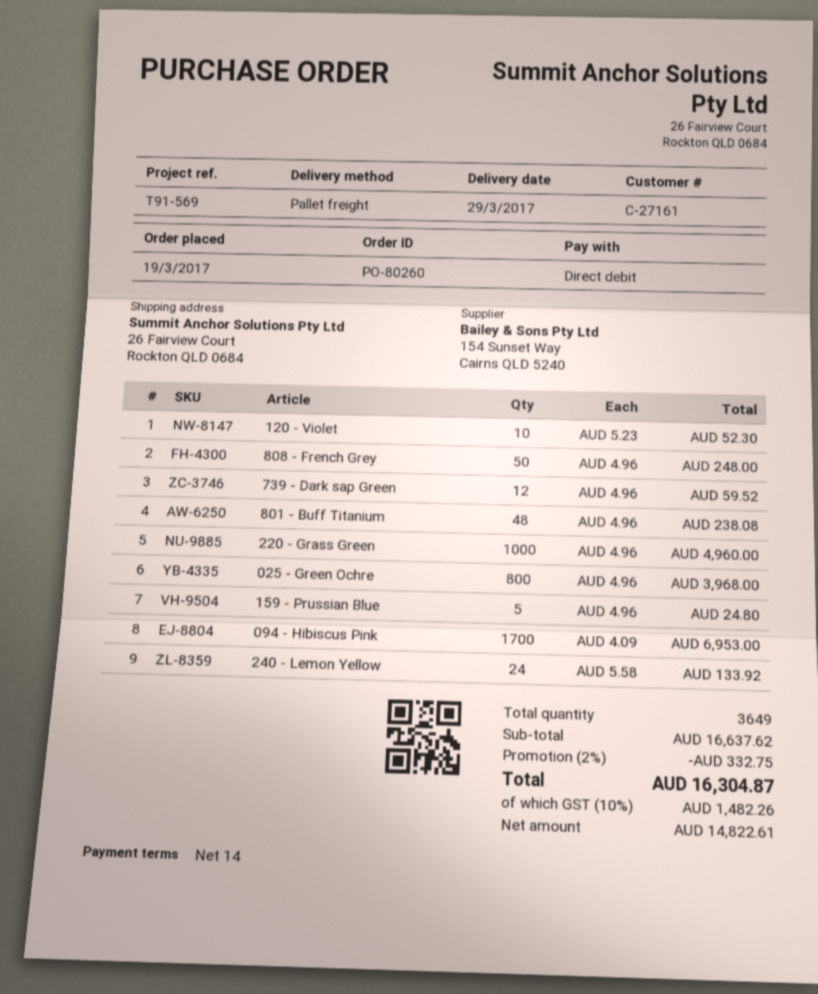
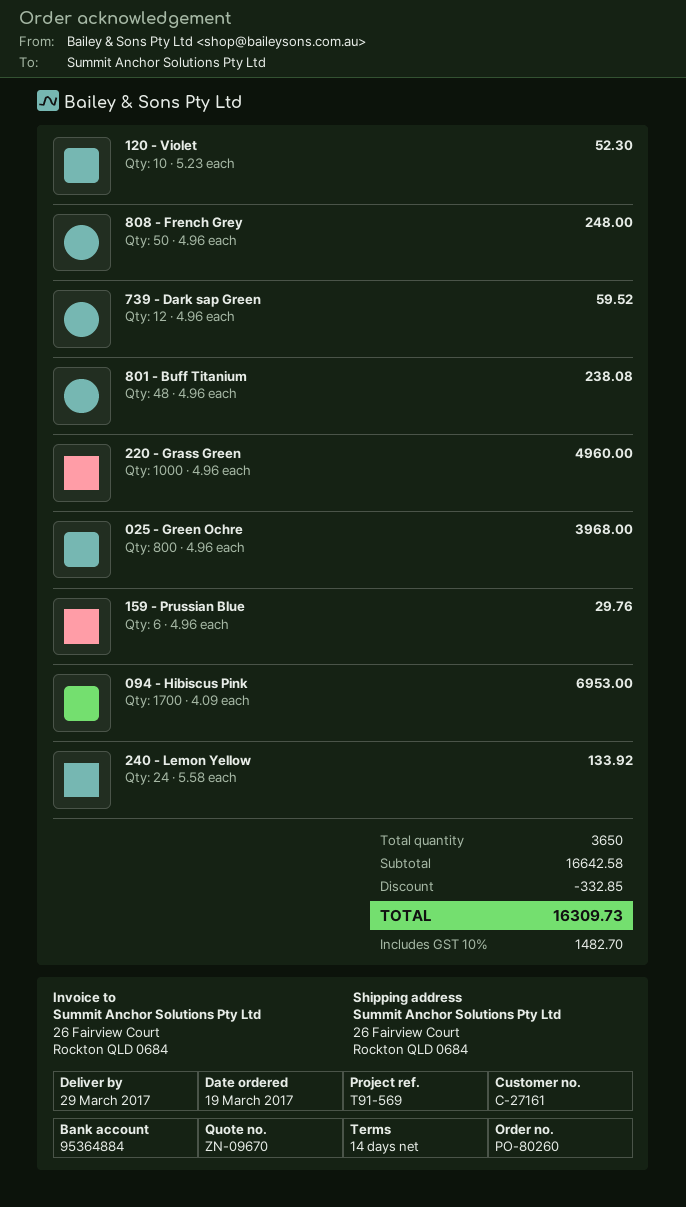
159 - Prussian Blue: 5 x 4.96 = 24.80 -> 6 x 4.96 = 29.76
total quantity: 3649 -> 3650
subtotal: 16637.62 -> 16642.58
discount: 332.75 -> 332.85
tax: 10% = 1482.26 -> 10% = 1482.70
total: 16304.87 -> 16309.73

